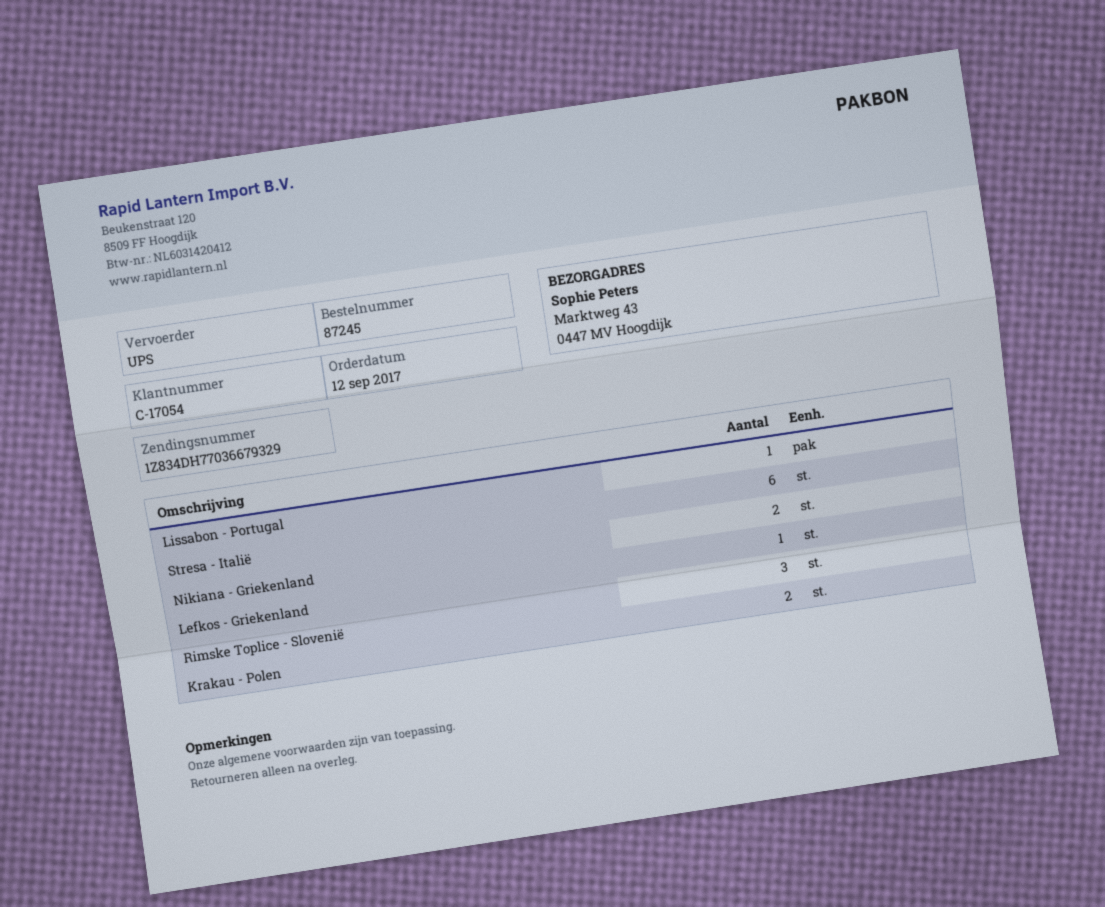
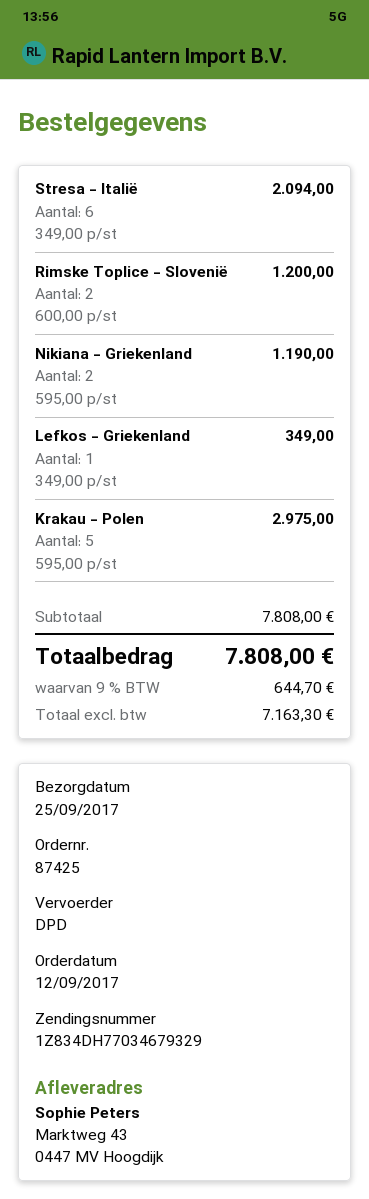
order number: 87245 -> 87425
shipping method: UPS -> DPD
tracking number: 1Z834DH77036679329 -> 1Z834DH77034679329
Lissabon - Portugal: 1 -> none
Rimske Toplice - Slovenië: 3 -> 2
Krakau - Polen: 2 -> 5

